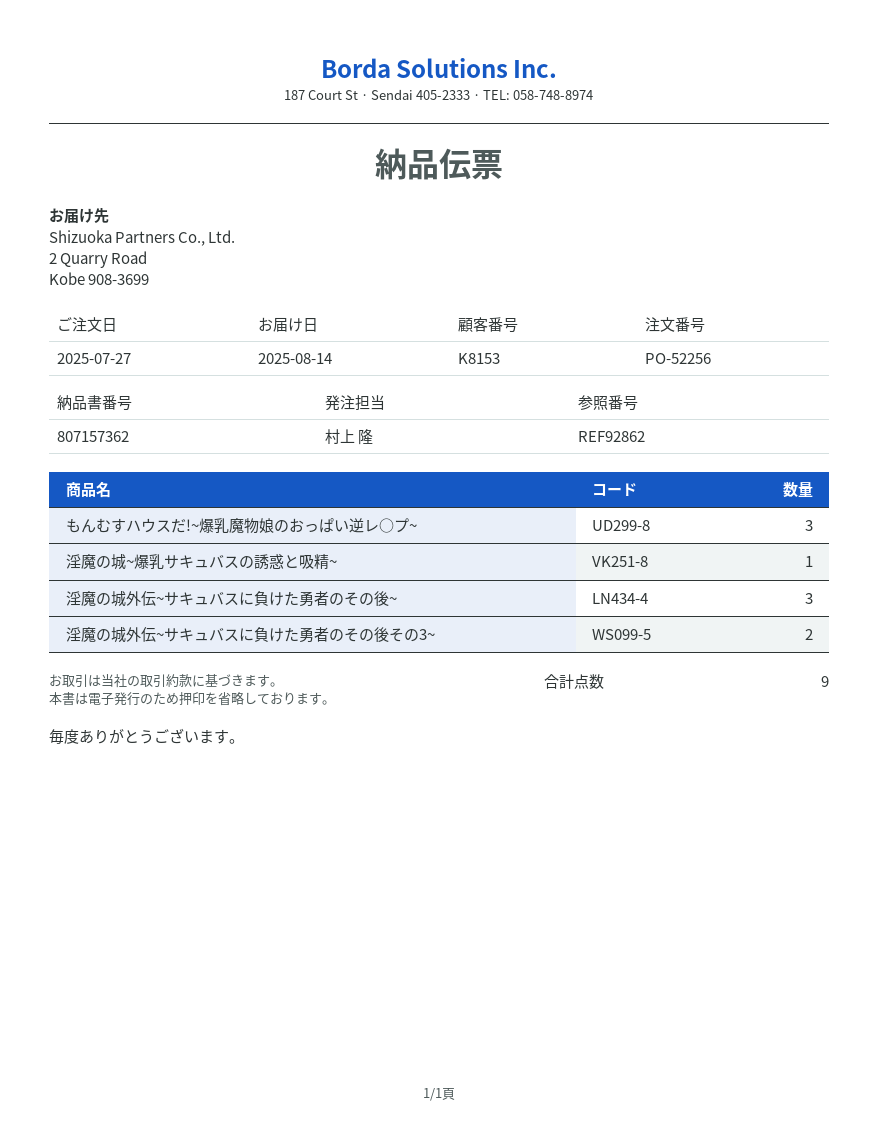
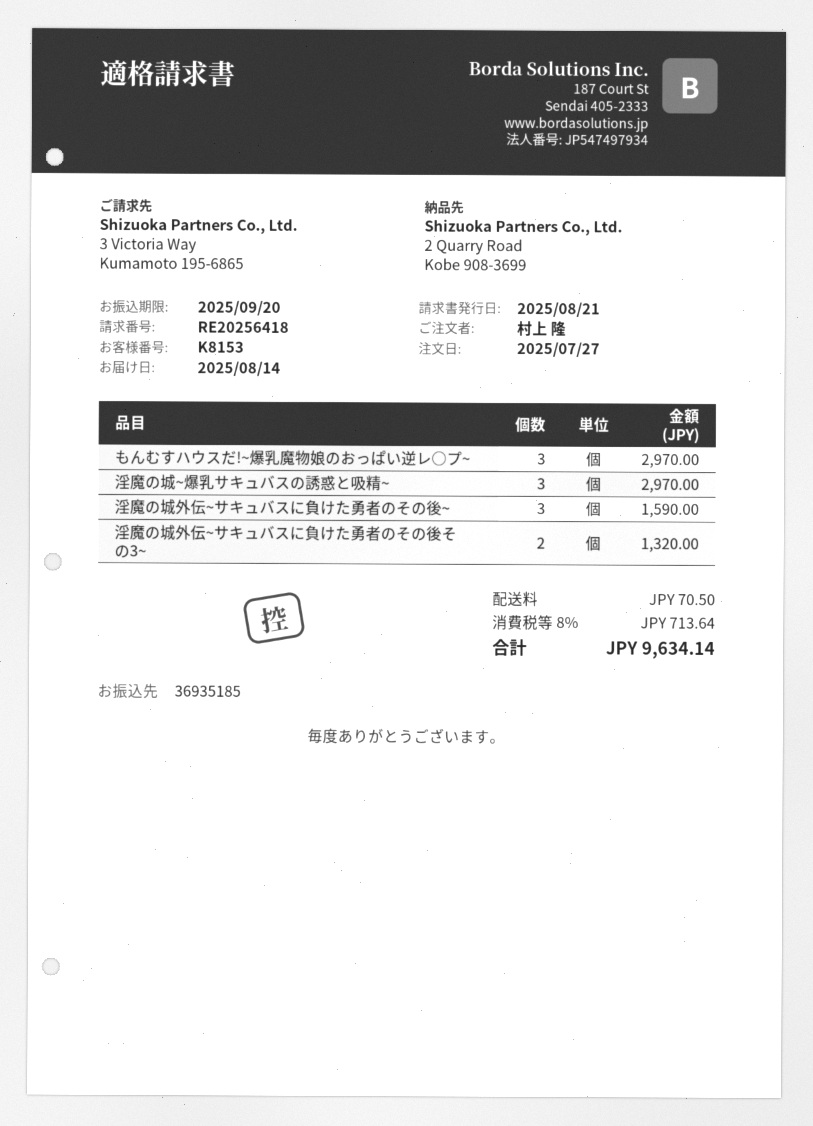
淫魔の城~爆乳サキュバスの誘惑と吸精~: 1 -> 3

